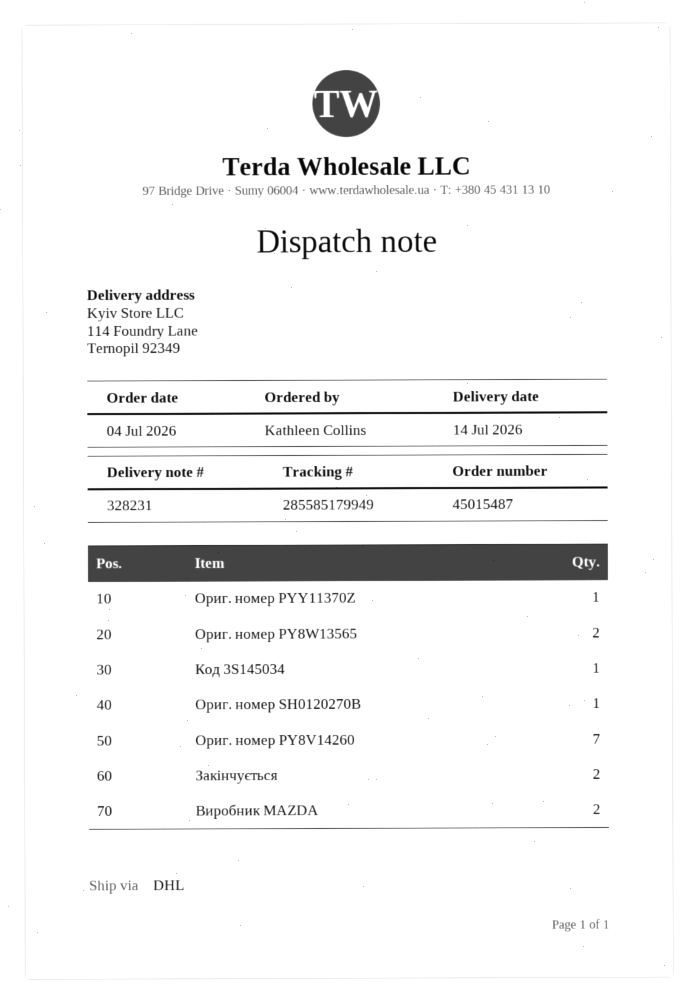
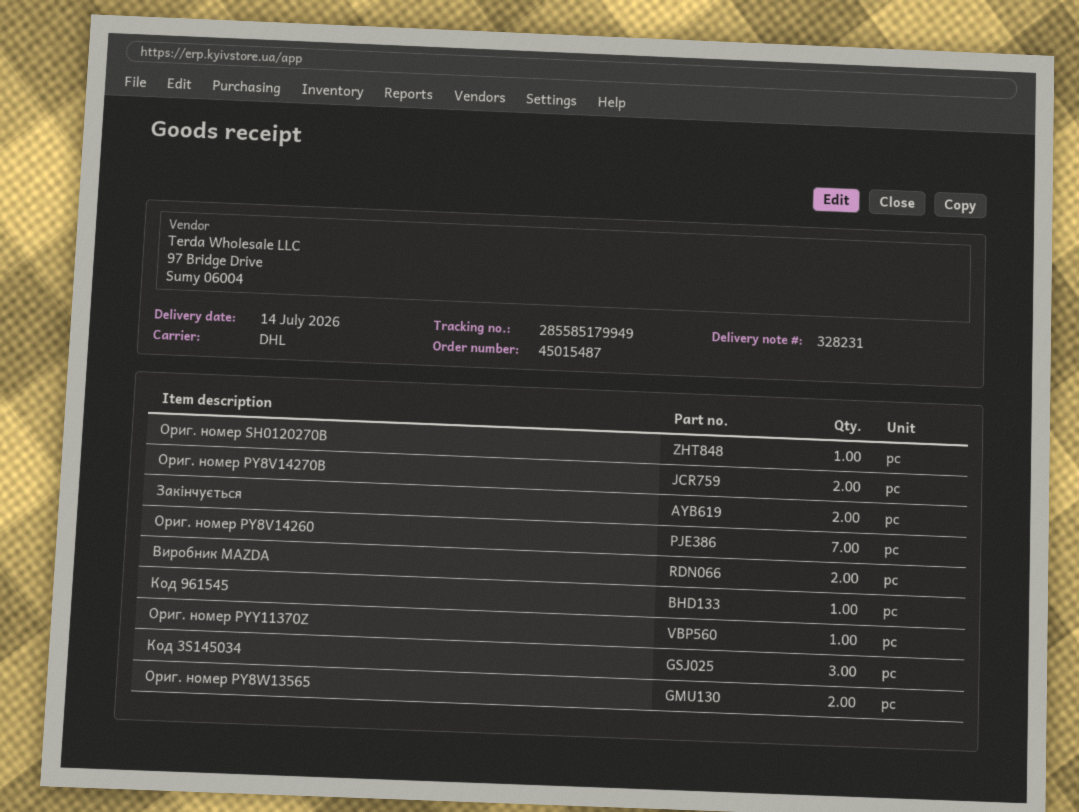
Код 3S145034: 1 -> 3
Ориг. номер PY8V14270B: none -> 2
Код 961545: none -> 1

